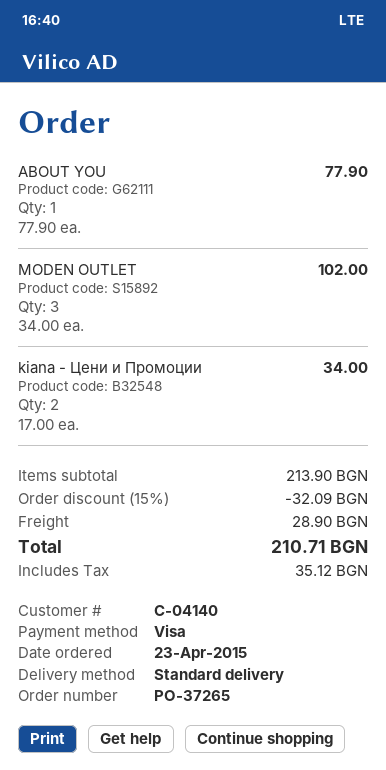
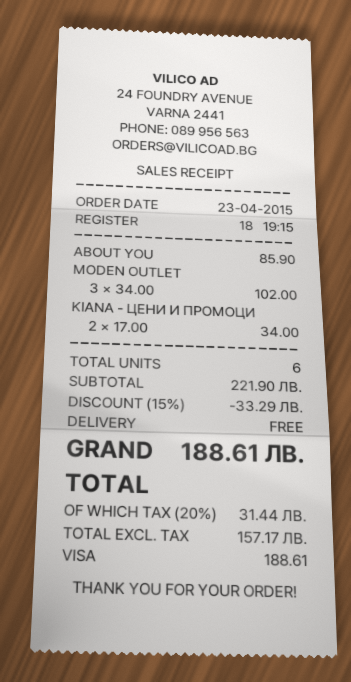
ABOUT YOU: 1 x 77.90 = 77.90 -> 1 x 85.90 = 85.90
subtotal: 213.90 -> 221.90
discount: 15% = 32.09 -> 15% = 33.29
shipping: 28.90 -> 0.00
tax: 35.12 -> 31.44
total: 210.71 -> 188.61

